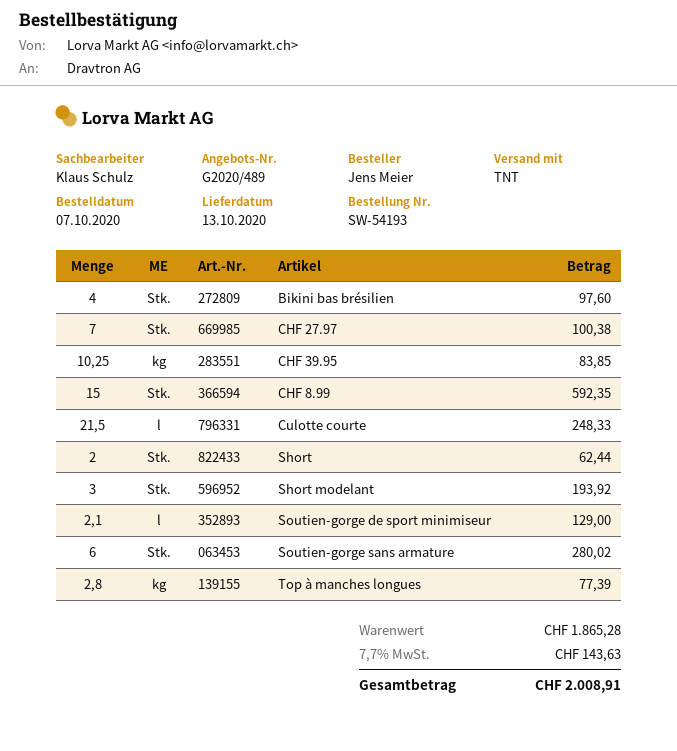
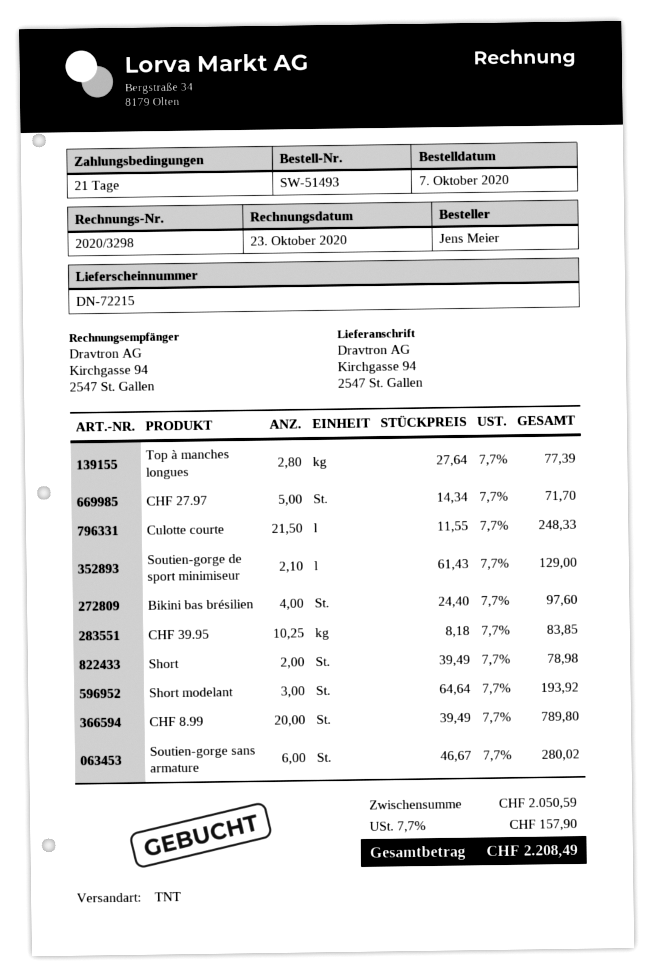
order number: SW-54193 -> SW-51493
CHF 27.97: 7 for 100.38 -> 5 for 71.70
CHF 8.99: 15 for 592.35 -> 20 for 789.80
Short: 2 for 62.44 -> 2 for 78.98
subtotal: 1865.28 -> 2050.59
tax: 7.7% = 143.63 -> 7.7% = 157.90
total: 2008.91 -> 2208.49

